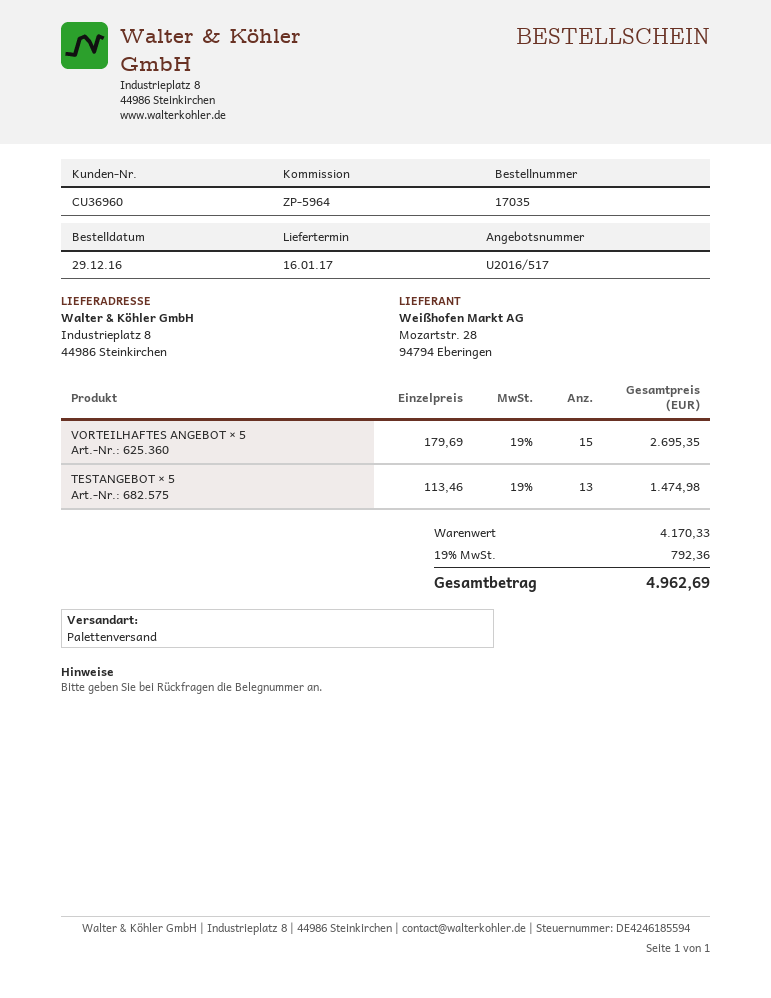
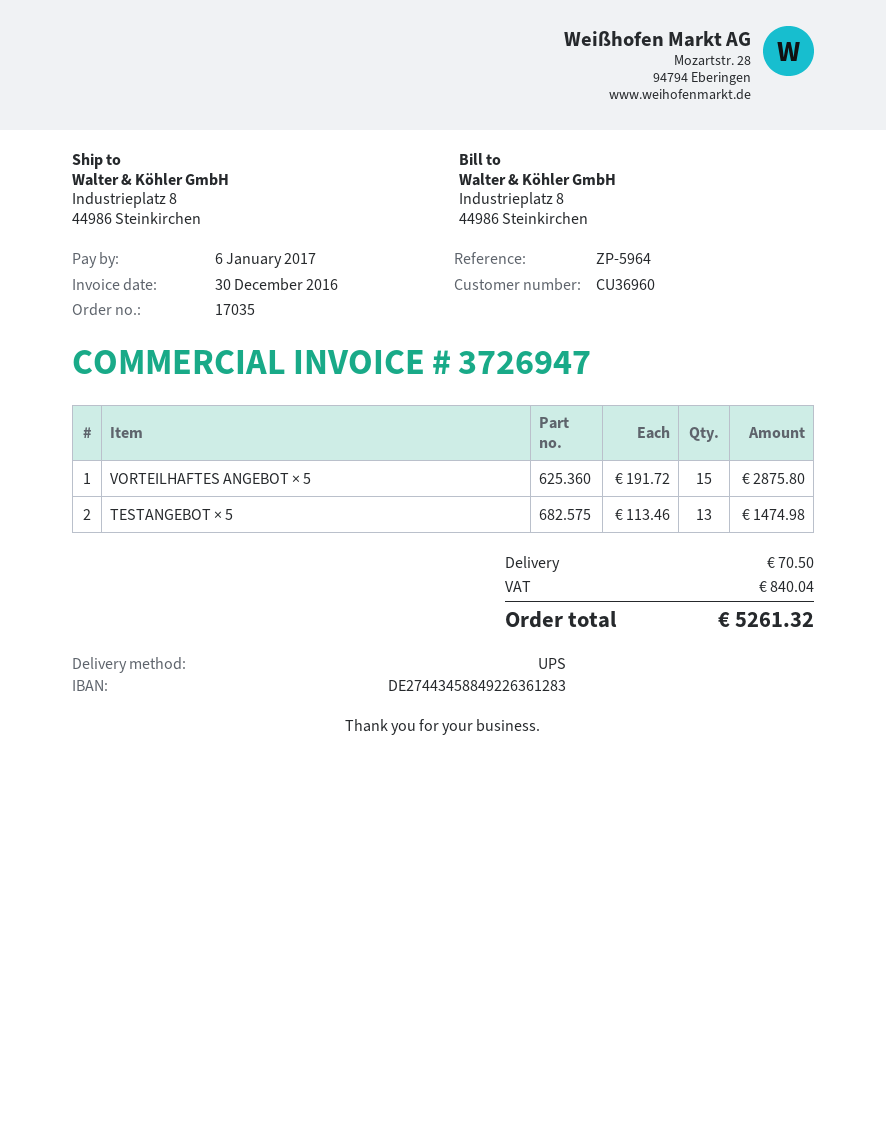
shipping method: pallet freight -> UPS
VORTEILHAFTES ANGEBOT × 5: 15 x 179.69 = 2695.35 -> 15 x 191.72 = 2875.80
shipping: none -> 70.50
tax: 792.36 -> 840.04
total: 4962.69 -> 5261.32

